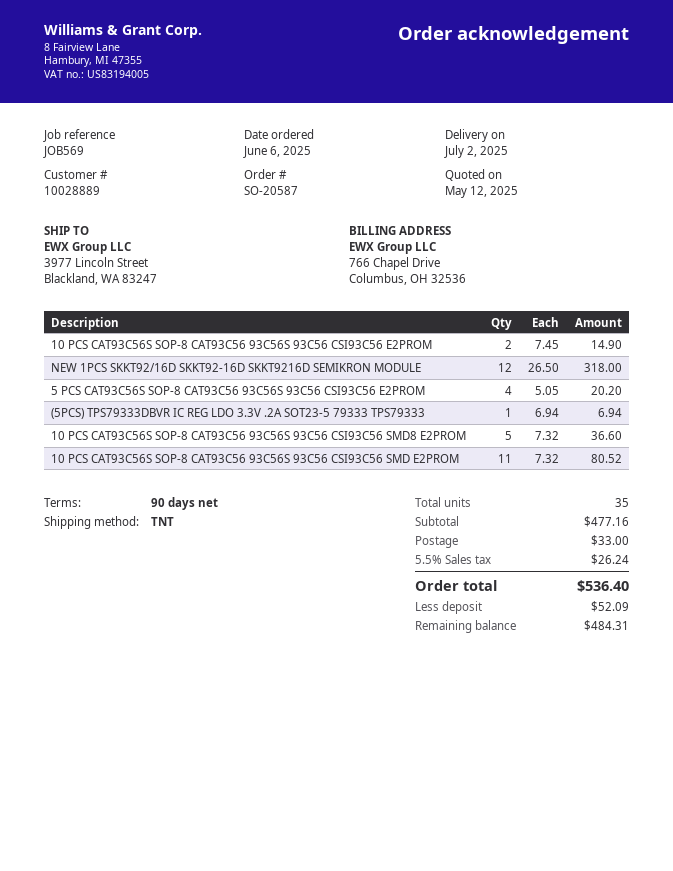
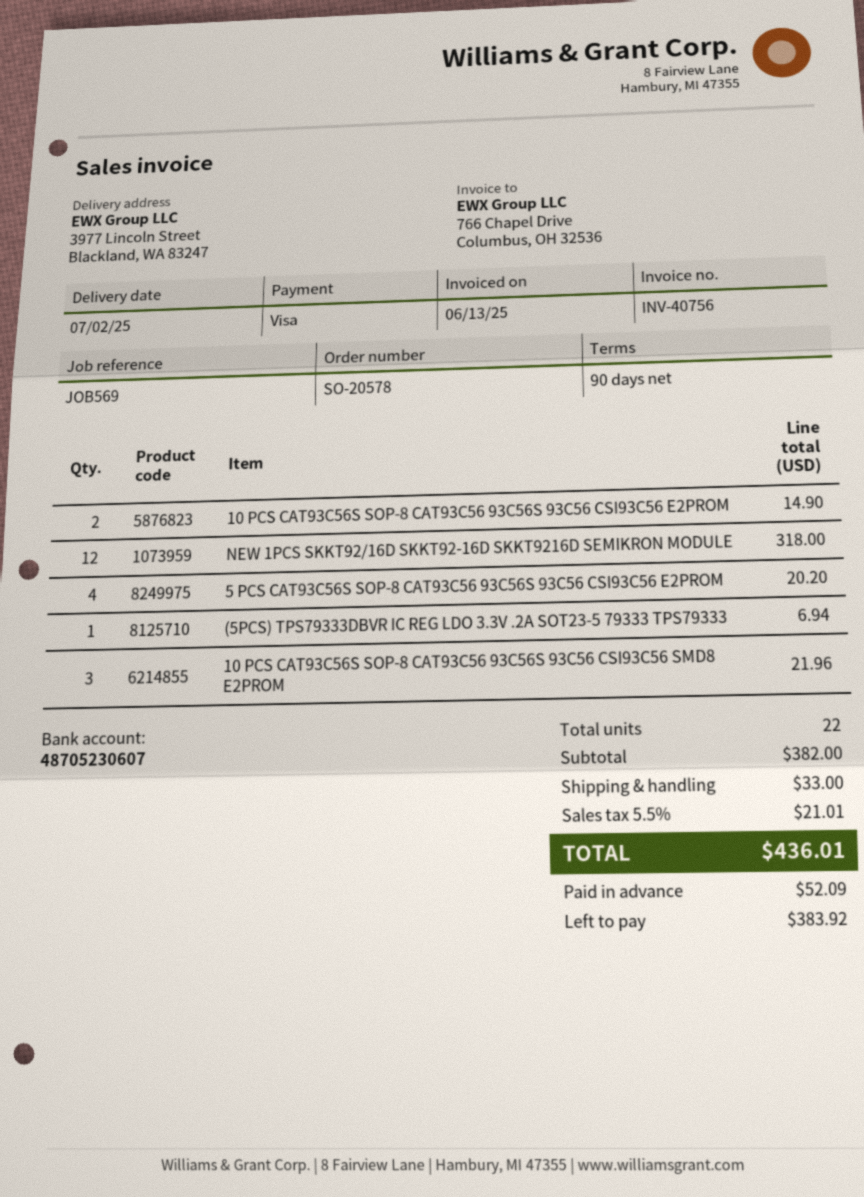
order number: SO-20587 -> SO-20578
10 PCS CAT93C56S SOP-8 CAT93C56 93C56S 93C56 CSI93C56 SMD8 E2PROM: 5 for 36.60 -> 3 for 21.96
10 PCS CAT93C56S SOP-8 CAT93C56 93C56S 93C56 CSI93C56 SMD E2PROM: 11 for 80.52 -> none
total quantity: 35 -> 22
subtotal: 477.16 -> 382.00
tax: 5.5% = 26.24 -> 5.5% = 21.01
total: 536.40 -> 436.01
balance: 484.31 -> 383.92

